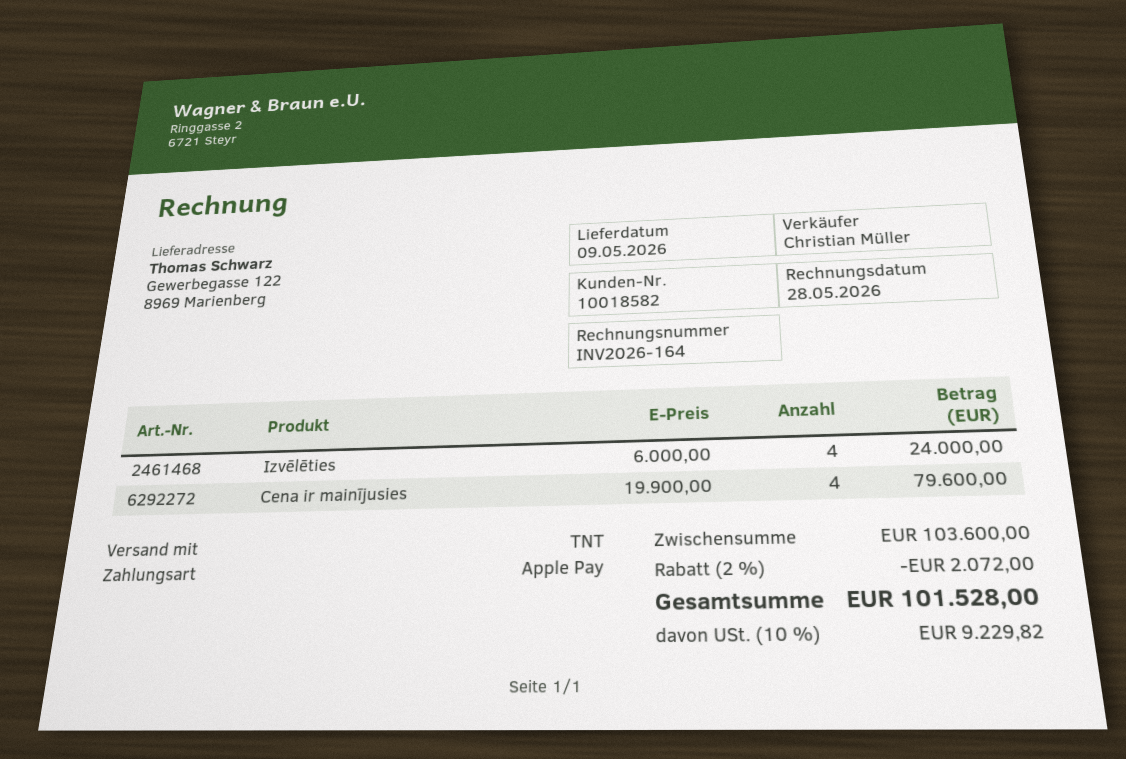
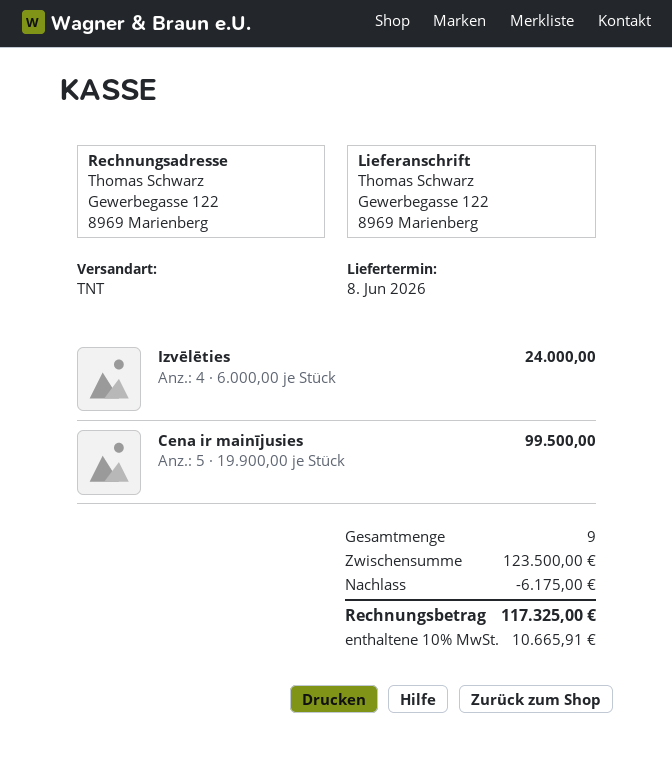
delivery date: 2026-05-09 -> 2026-06-08
Cena ir mainījusies: 4 x 19900.00 = 79600.00 -> 5 x 19900.00 = 99500.00
subtotal: 103600.00 -> 123500.00
discount: 2072.00 -> 6175.00
tax: 10% = 9229.82 -> 10% = 10665.91
total: 101528.00 -> 117325.00

